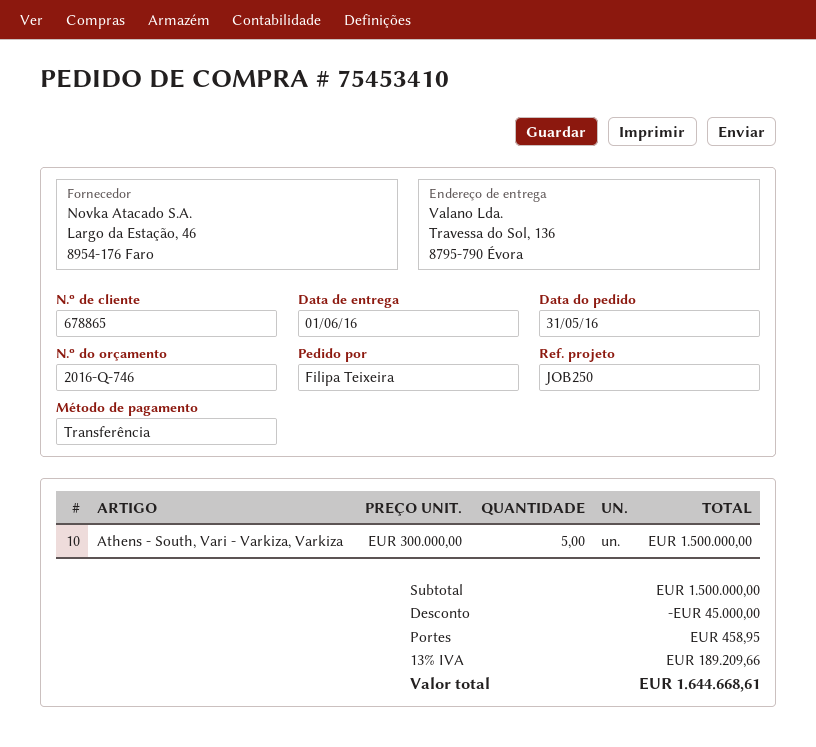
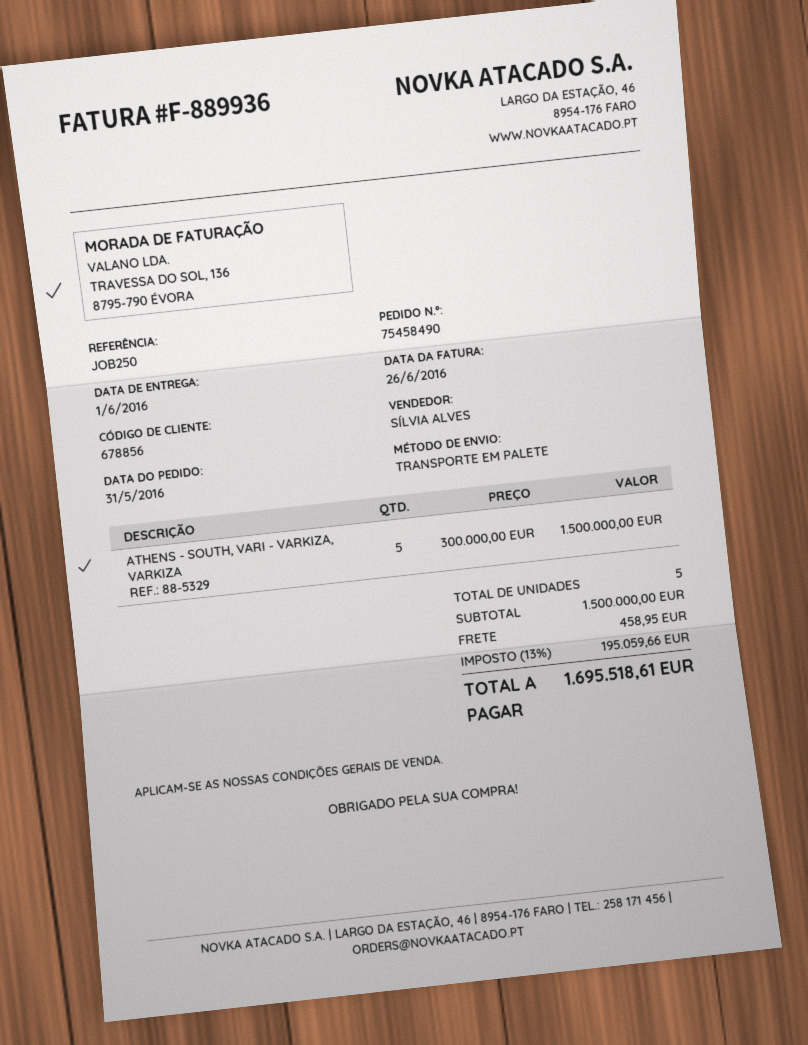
order number: 75453410 -> 75458490
customer number: 678865 -> 678856
discount: 45000.00 -> none
tax: 13% = 189209.66 -> 13% = 195059.66
total: 1644668.61 -> 1695518.61

